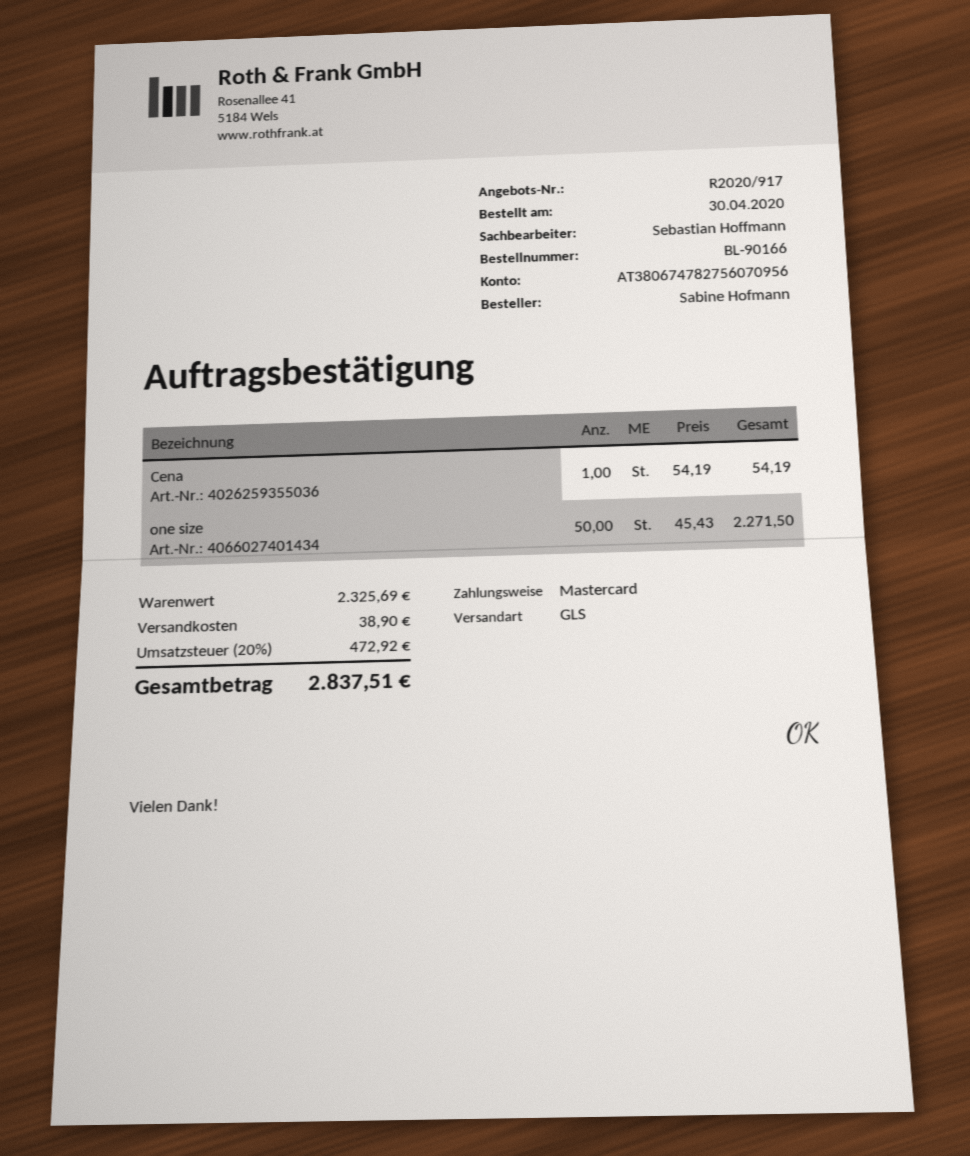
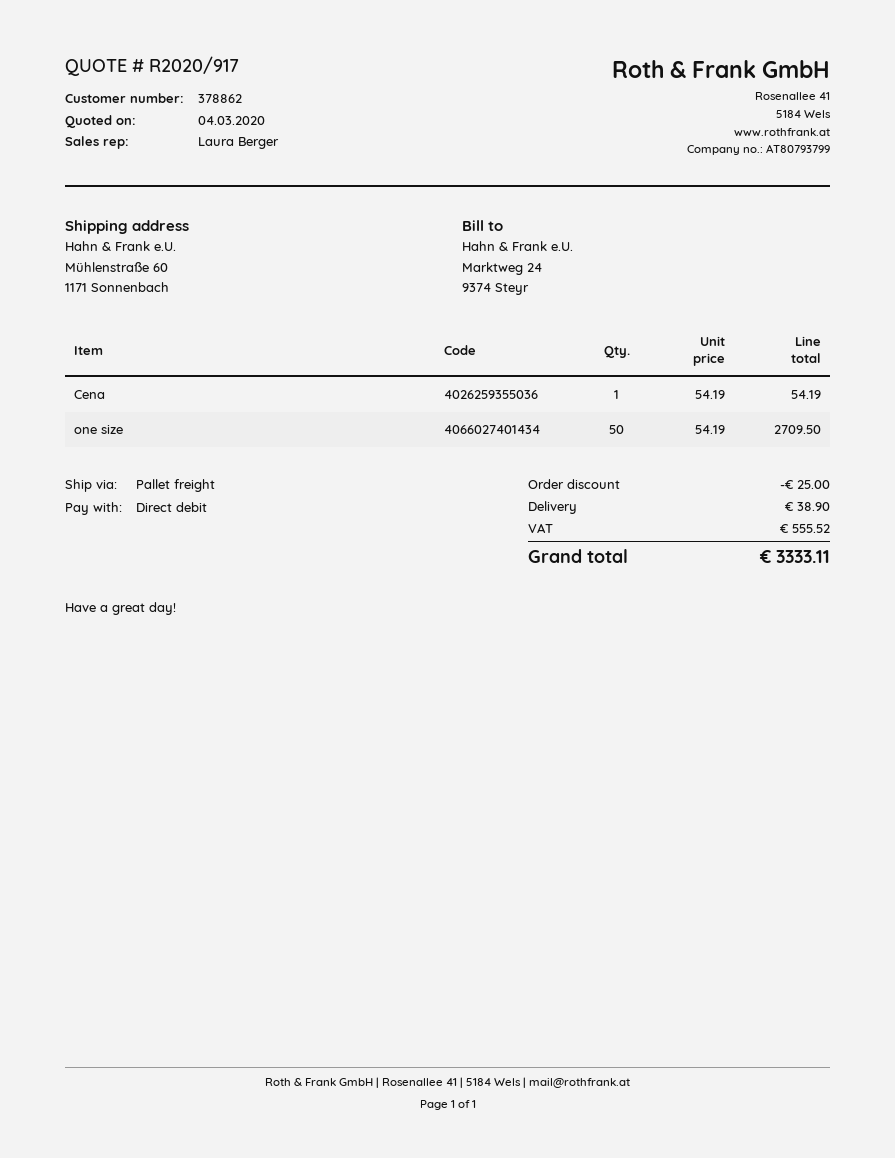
sales rep: Sebastian Hoffmann -> Laura Berger
payment method: Mastercard -> direct debit
shipping method: GLS -> pallet freight
one size: 50 x 45.43 = 2271.50 -> 50 x 54.19 = 2709.50
discount: none -> 25.00
tax: 472.92 -> 555.52
total: 2837.51 -> 3333.11

